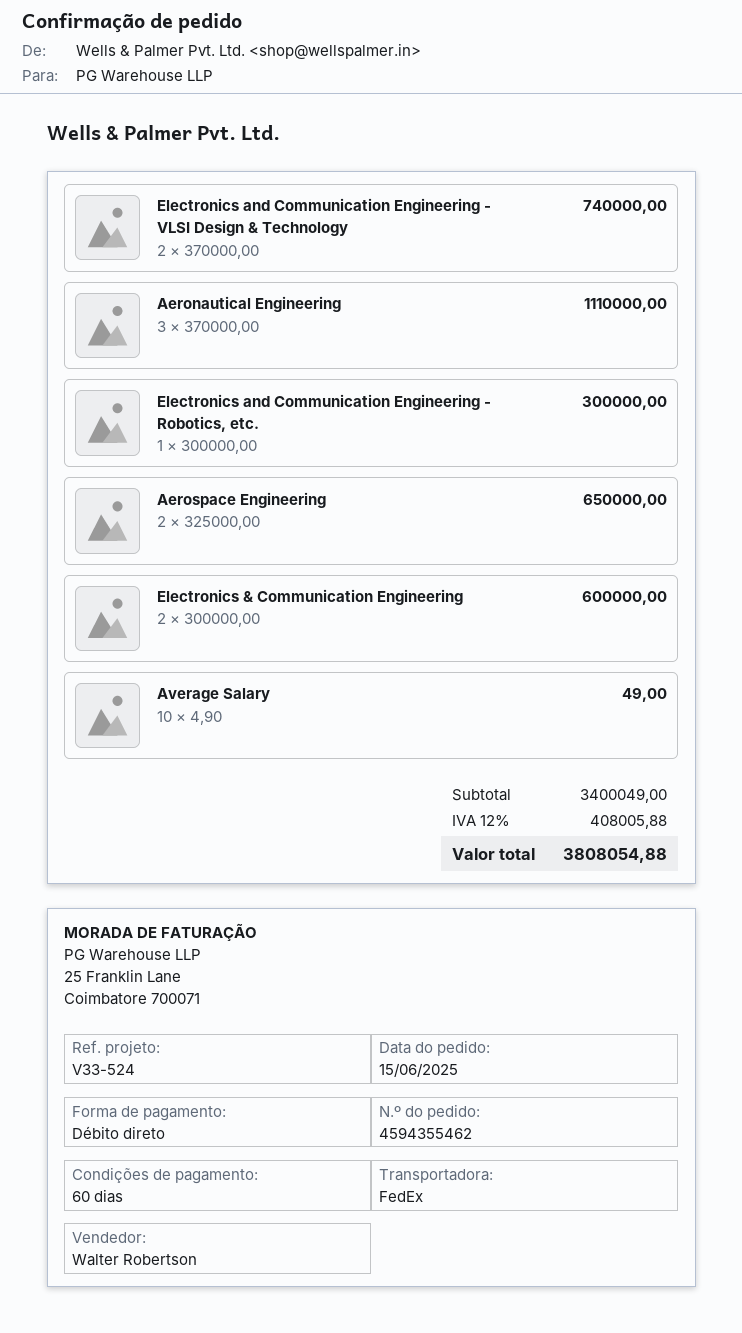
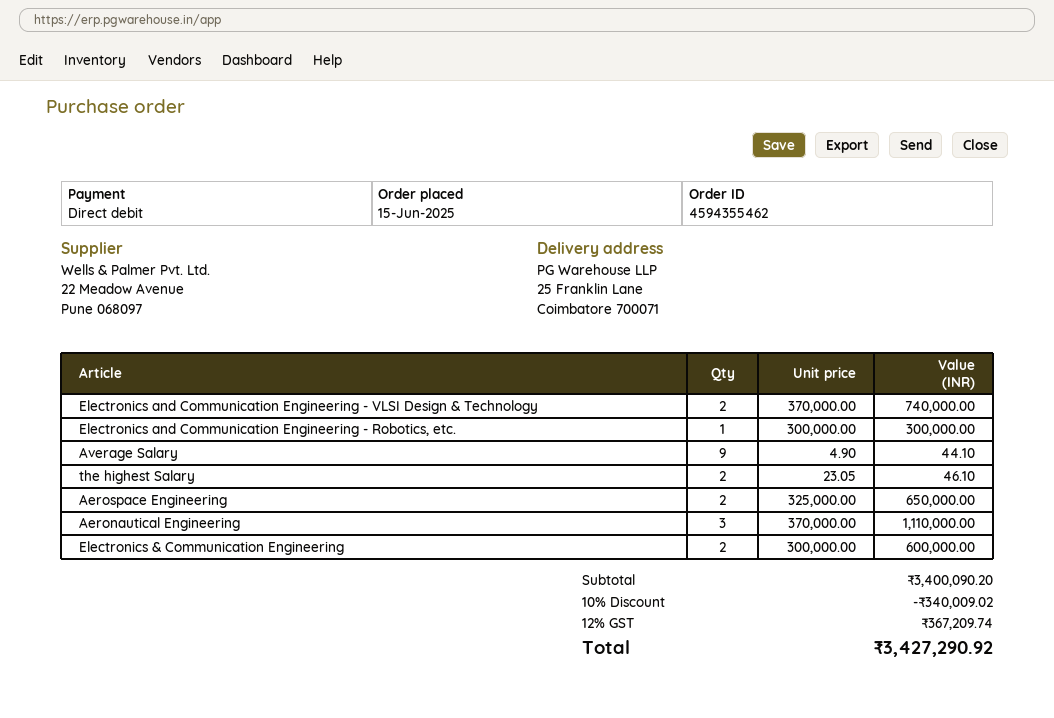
Average Salary: 10 x 4.90 = 49.00 -> 9 x 4.90 = 44.10
the highest Salary: none -> 2 x 23.05 = 46.10
subtotal: 3400049.00 -> 3400090.20
discount: none -> 10% = 340009.02
tax: 12% = 408005.88 -> 12% = 367209.74
total: 3808054.88 -> 3427290.92

